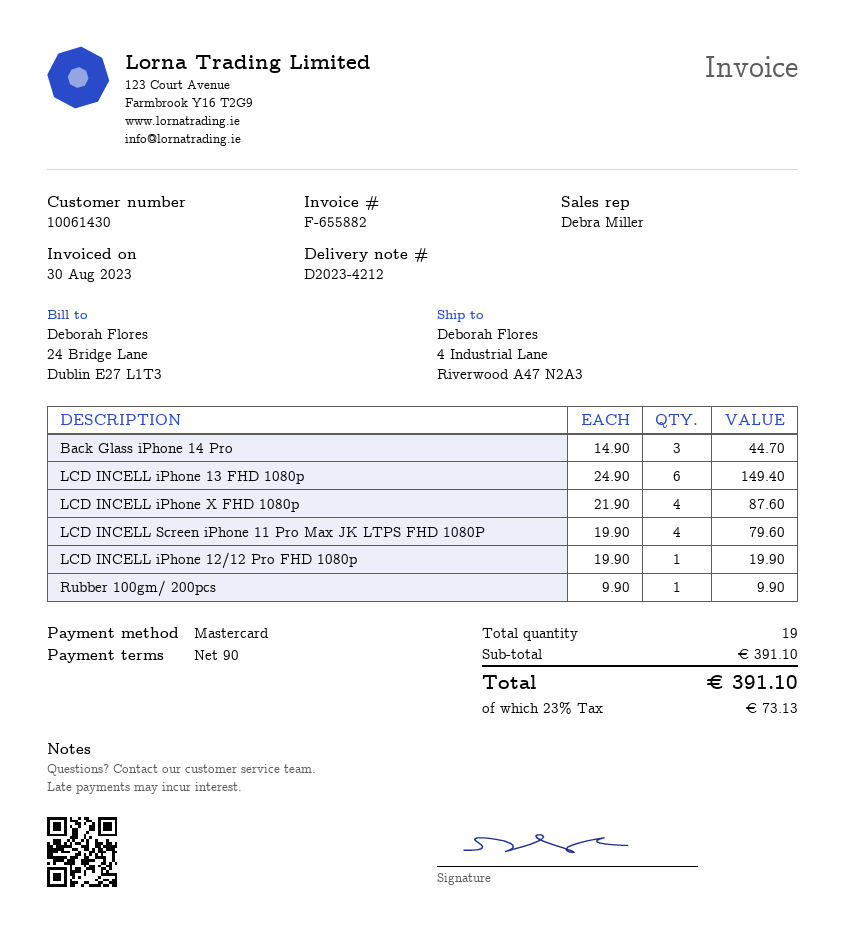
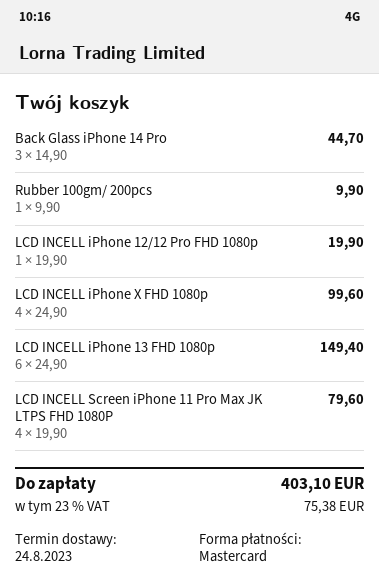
LCD INCELL iPhone X FHD 1080p: 4 x 21.90 = 87.60 -> 4 x 24.90 = 99.60
tax: 23% = 73.13 -> 23% = 75.38
total: 391.10 -> 403.10

